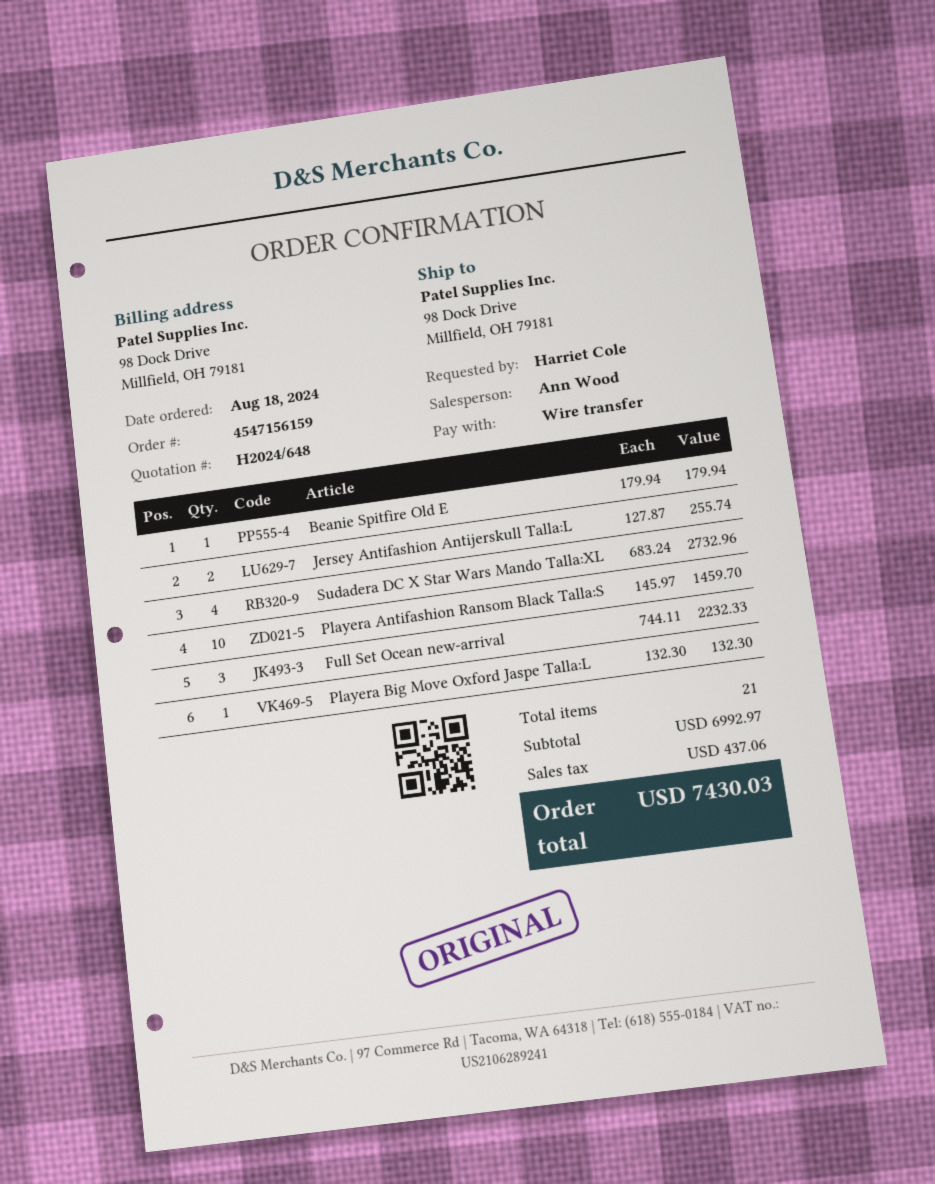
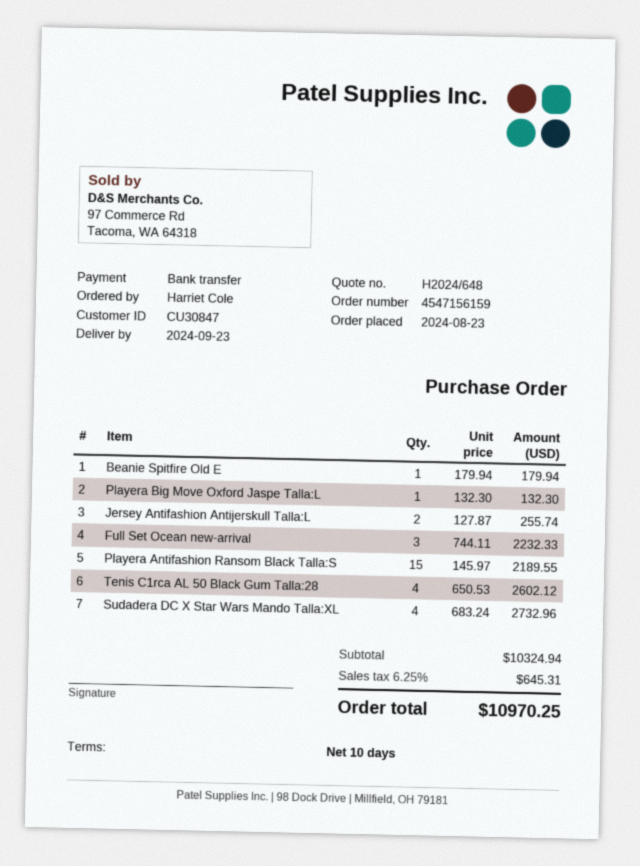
order date: 2024-08-18 -> 2024-08-23
Playera Antifashion Ransom Black Talla:S: 10 x 145.97 = 1459.70 -> 15 x 145.97 = 2189.55
Tenis C1rca AL 50 Black Gum Talla:28: none -> 4 x 650.53 = 2602.12
subtotal: 6992.97 -> 10324.94
tax: 437.06 -> 645.31
total: 7430.03 -> 10970.25

